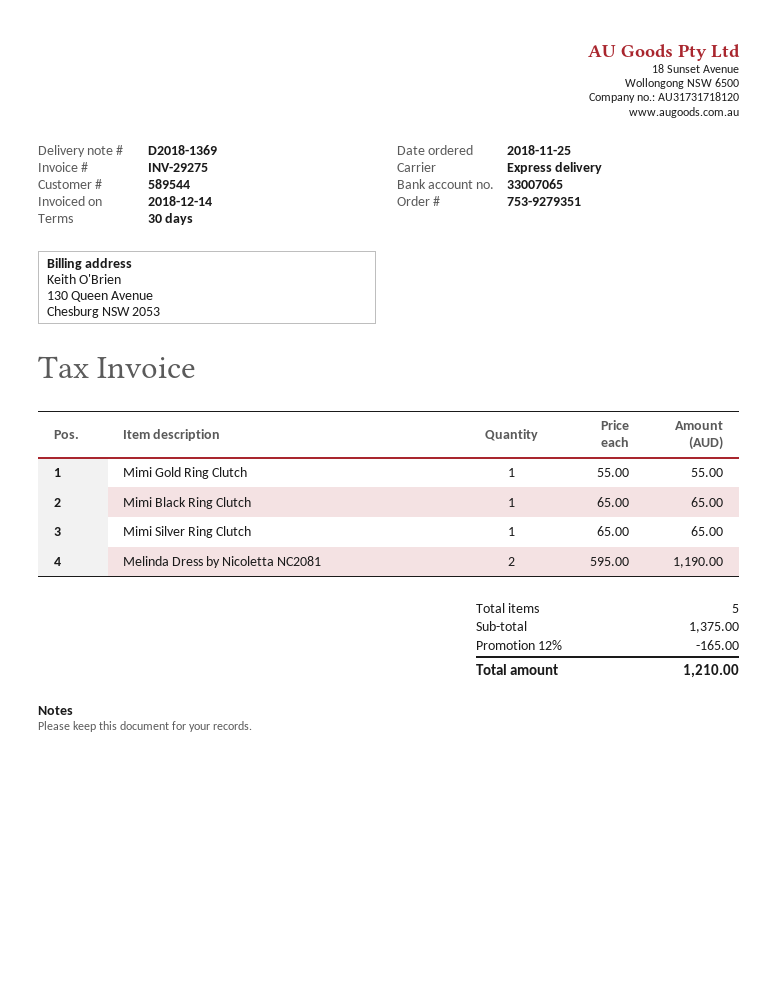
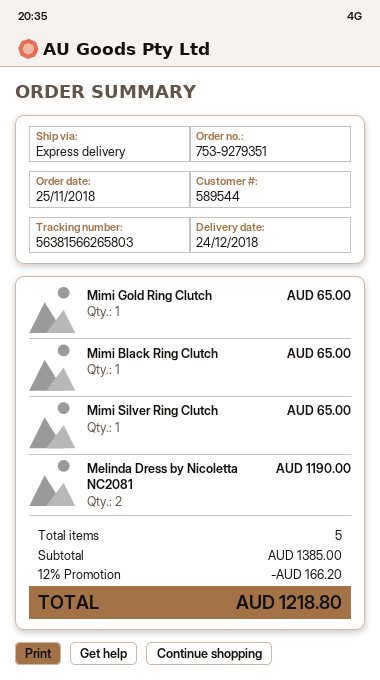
Mimi Gold Ring Clutch: 1 for 55.00 -> 1 for 65.00
subtotal: 1375.00 -> 1385.00
discount: 12% = 165.00 -> 12% = 166.20
total: 1210.00 -> 1218.80

